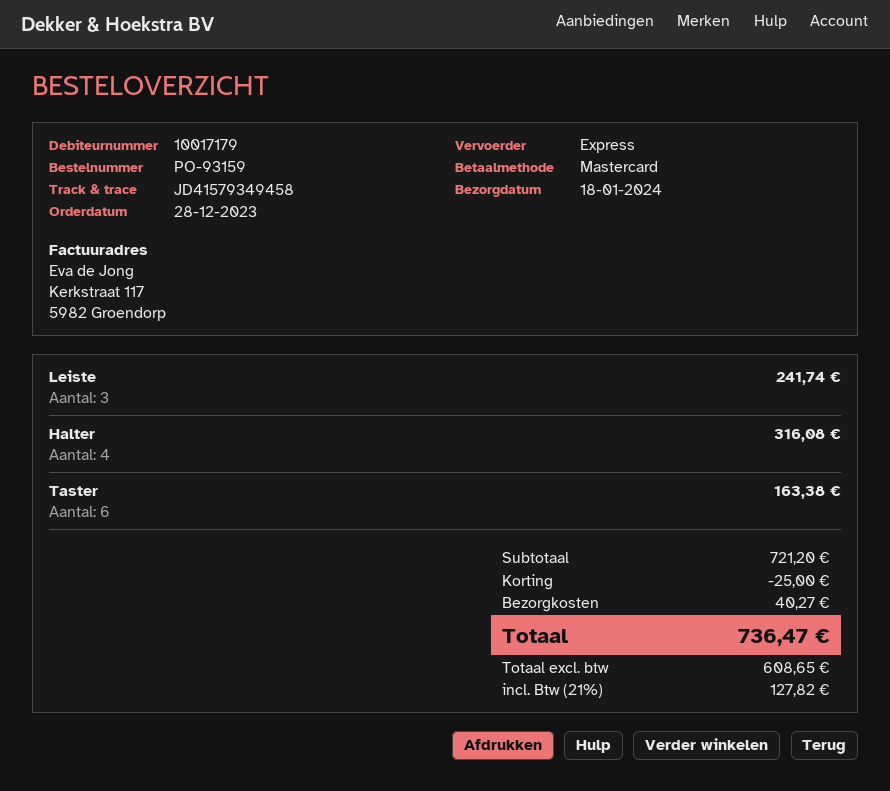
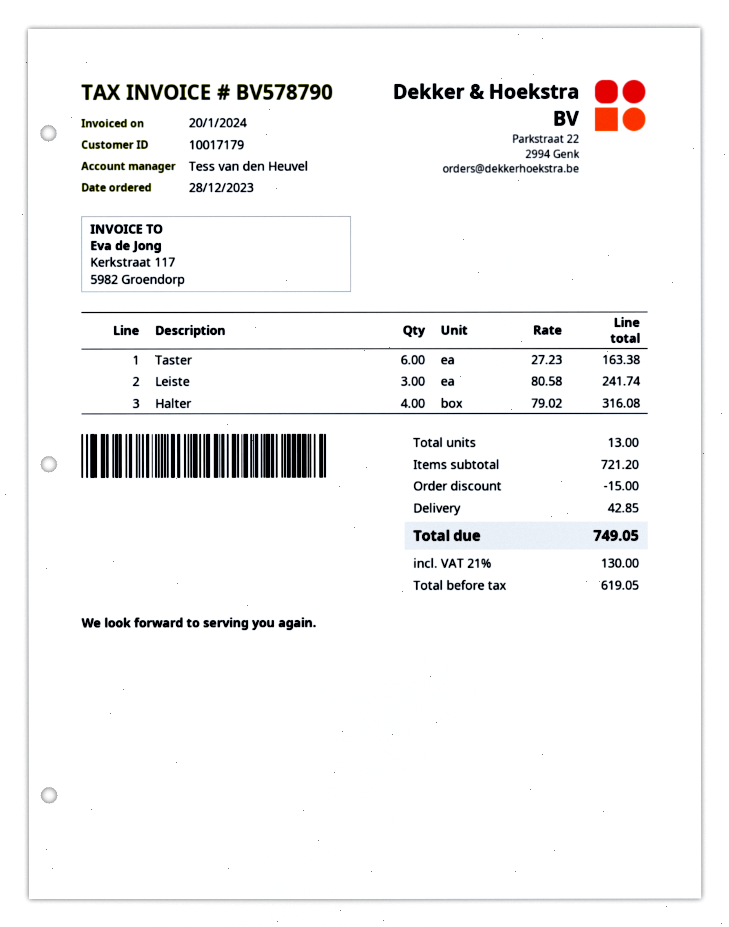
discount: 25.00 -> 15.00
shipping: 40.27 -> 42.85
net: 608.65 -> 619.05
tax: 21% = 127.82 -> 21% = 130.00
total: 736.47 -> 749.05

